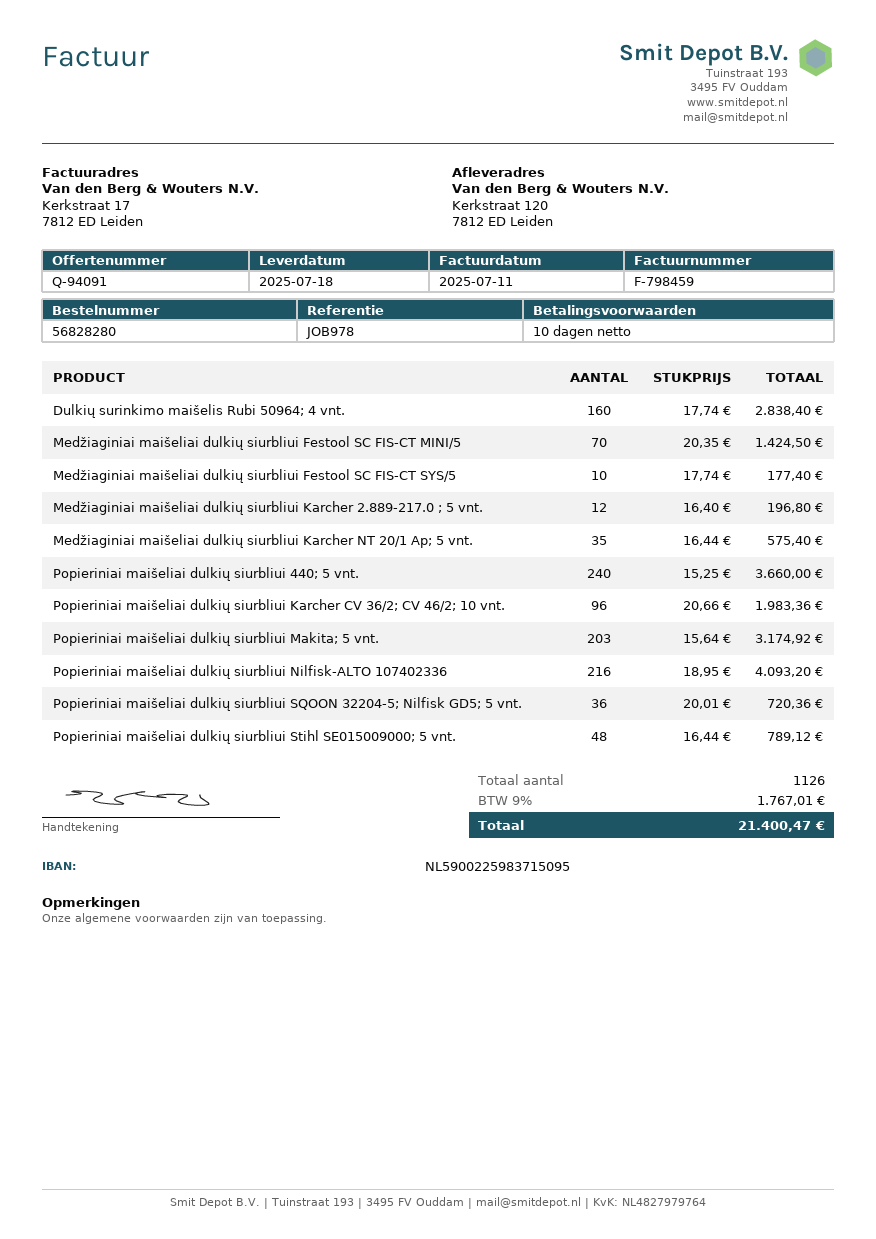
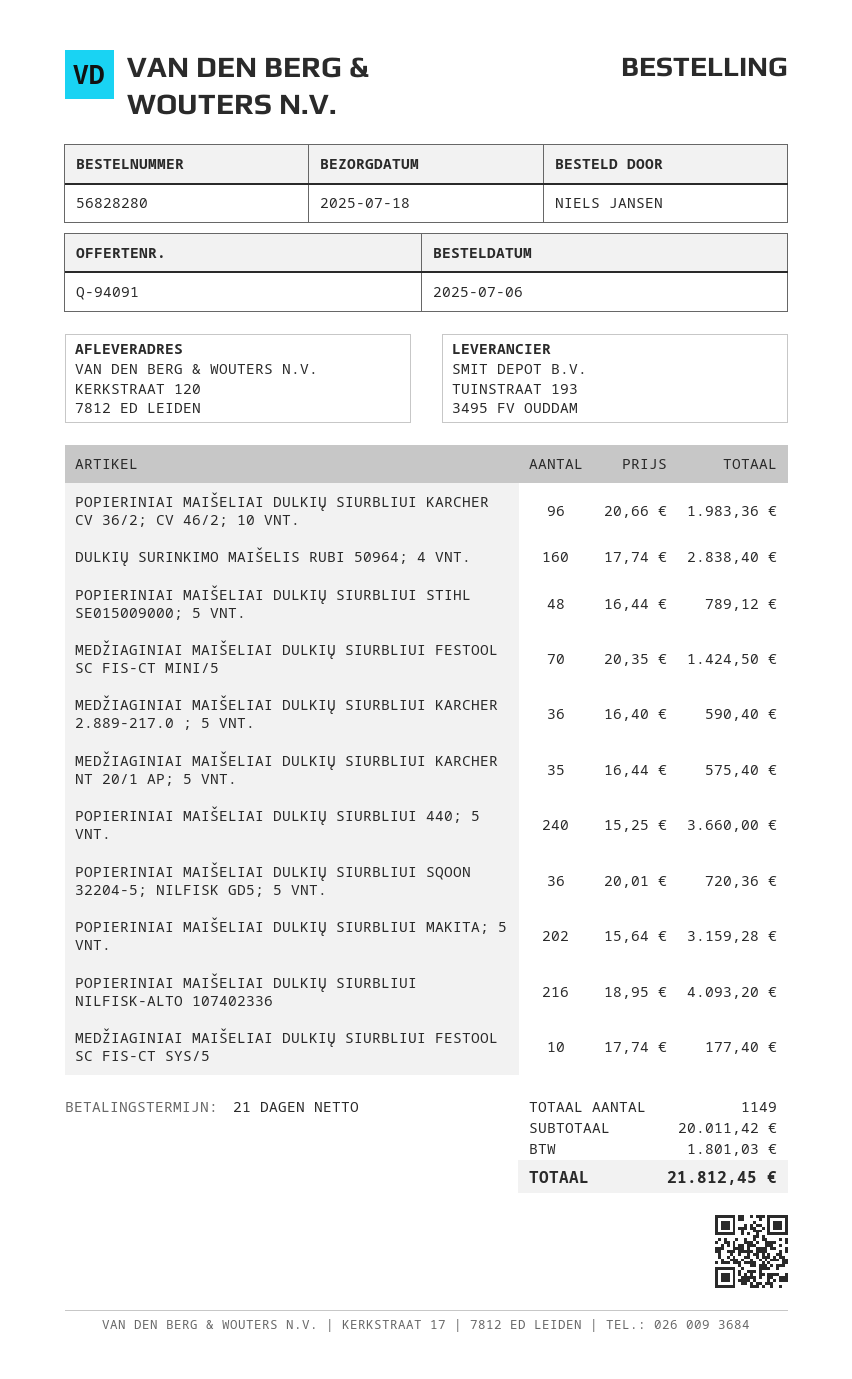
payment terms: 10 days -> 21 days
Medžiaginiai maišeliai dulkių siurbliui Karcher 2.889-217.0 ; 5 vnt.: 12 x 16.40 = 196.80 -> 36 x 16.40 = 590.40
Popieriniai maišeliai dulkių siurbliui Makita; 5 vnt.: 203 x 15.64 = 3174.92 -> 202 x 15.64 = 3159.28
total quantity: 1126 -> 1149
tax: 1767.01 -> 1801.03
total: 21400.47 -> 21812.45

